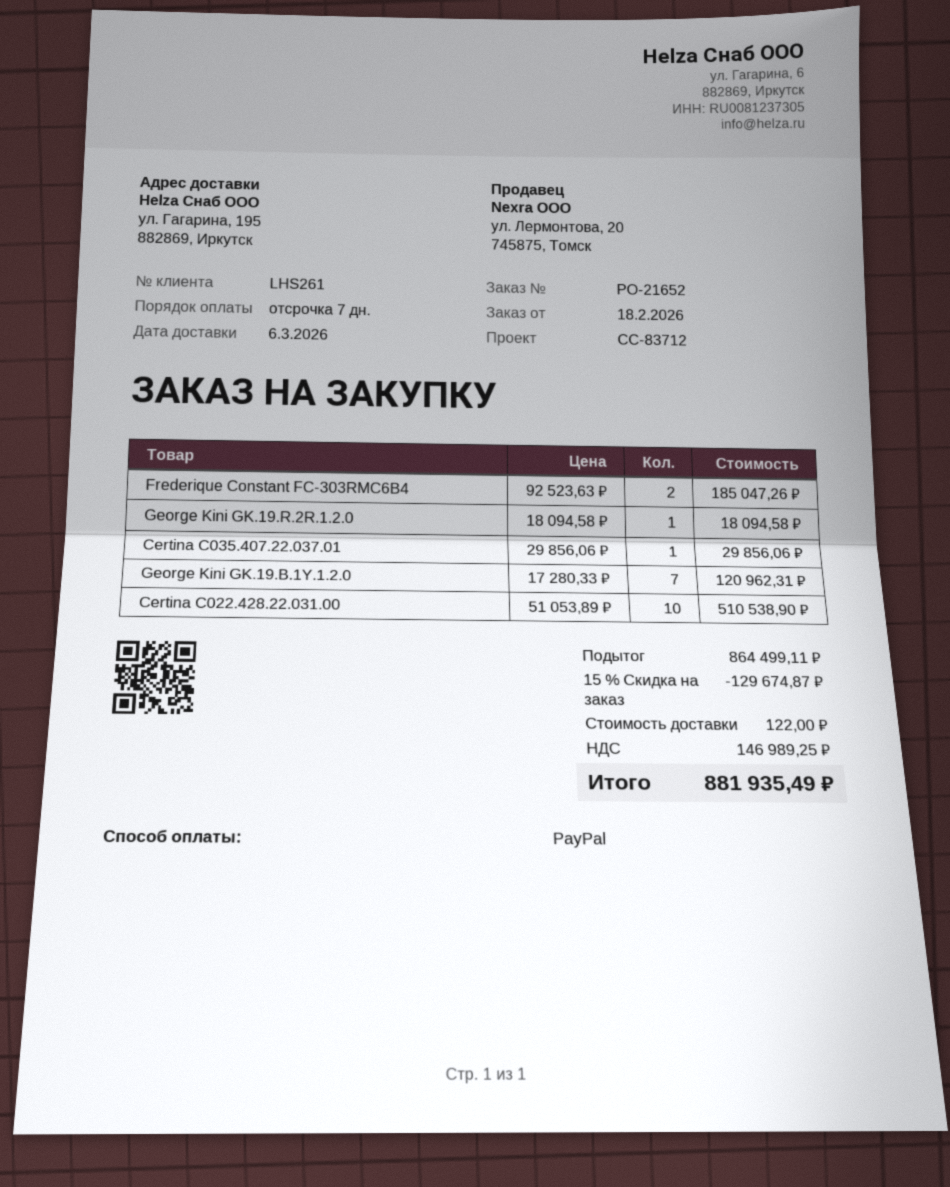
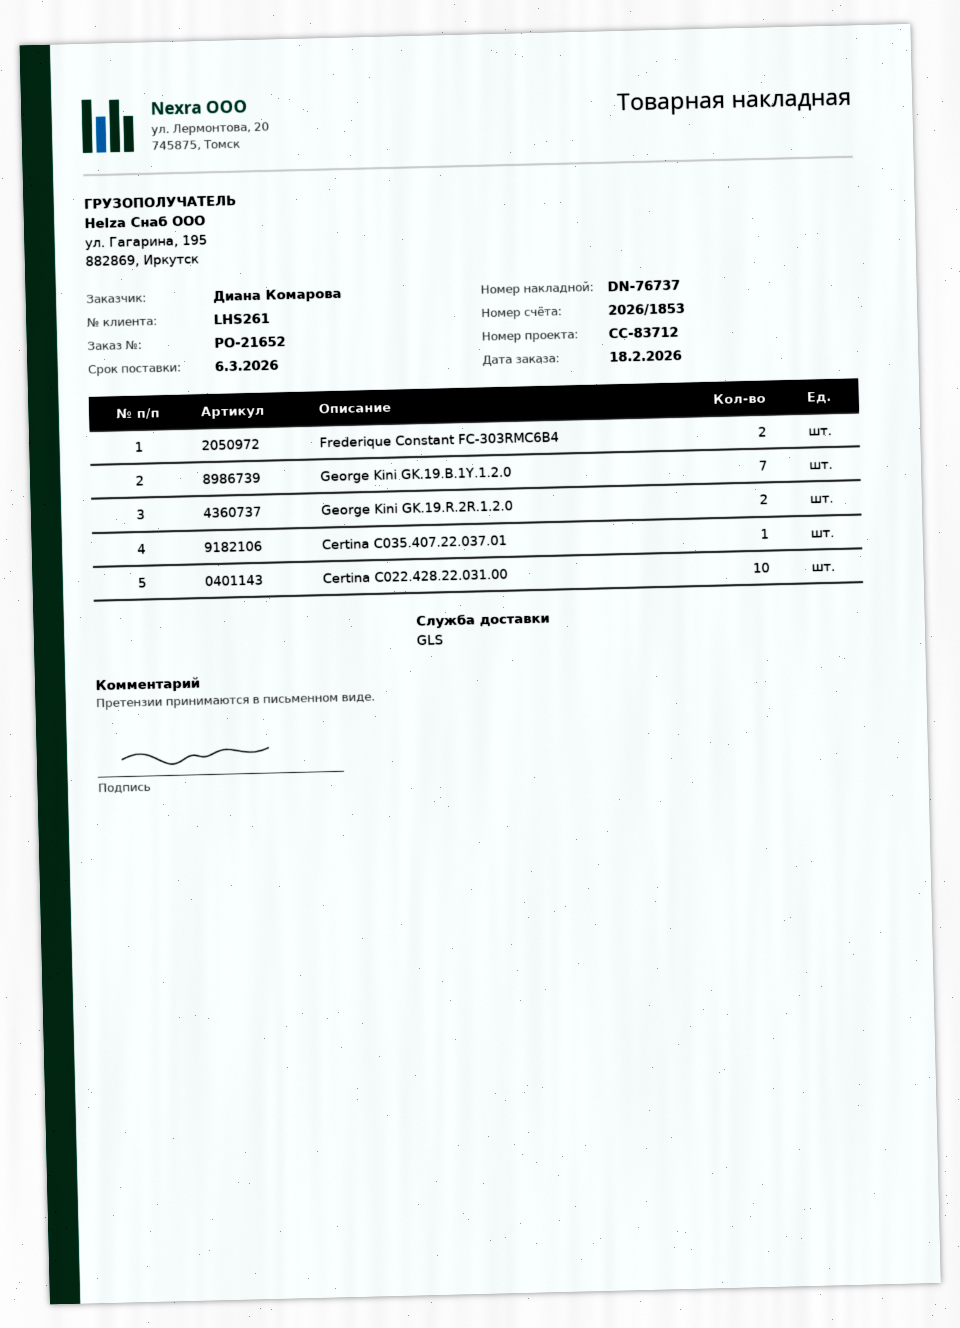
George Kini GK.19.R.2R.1.2.0: 1 -> 2

